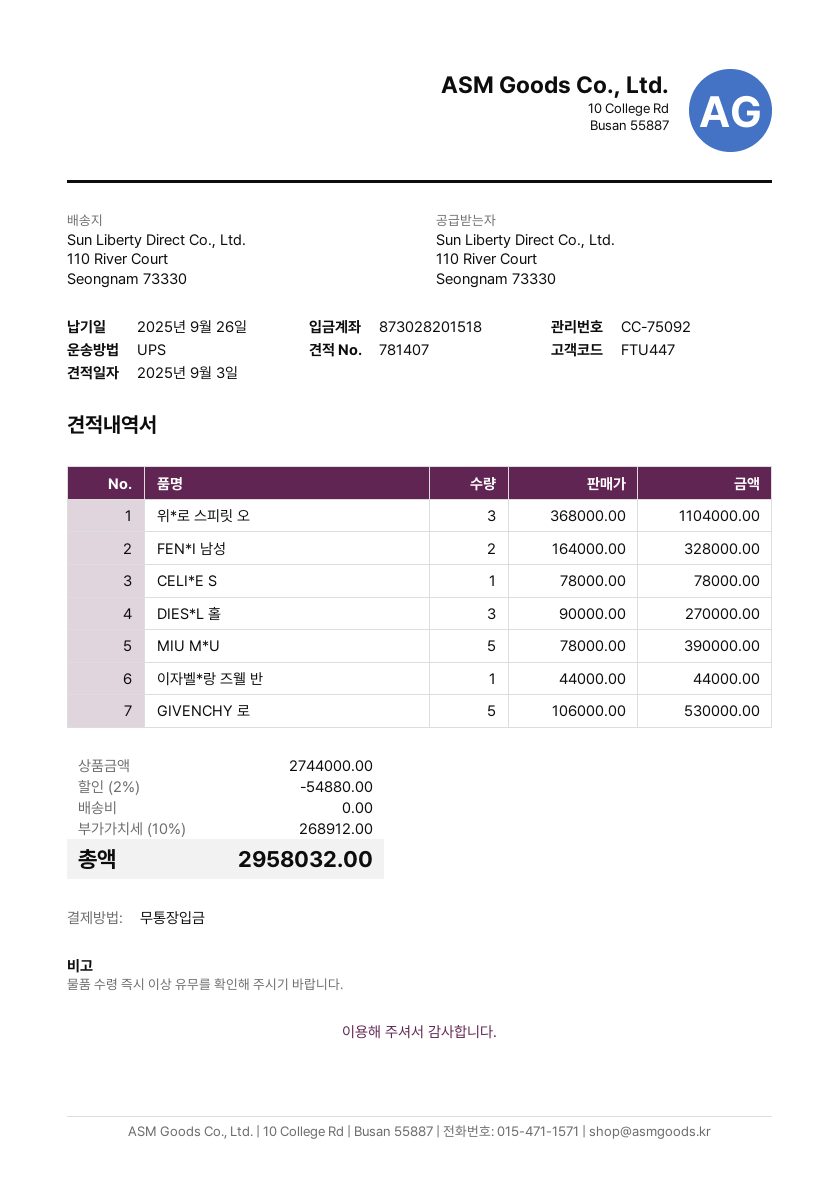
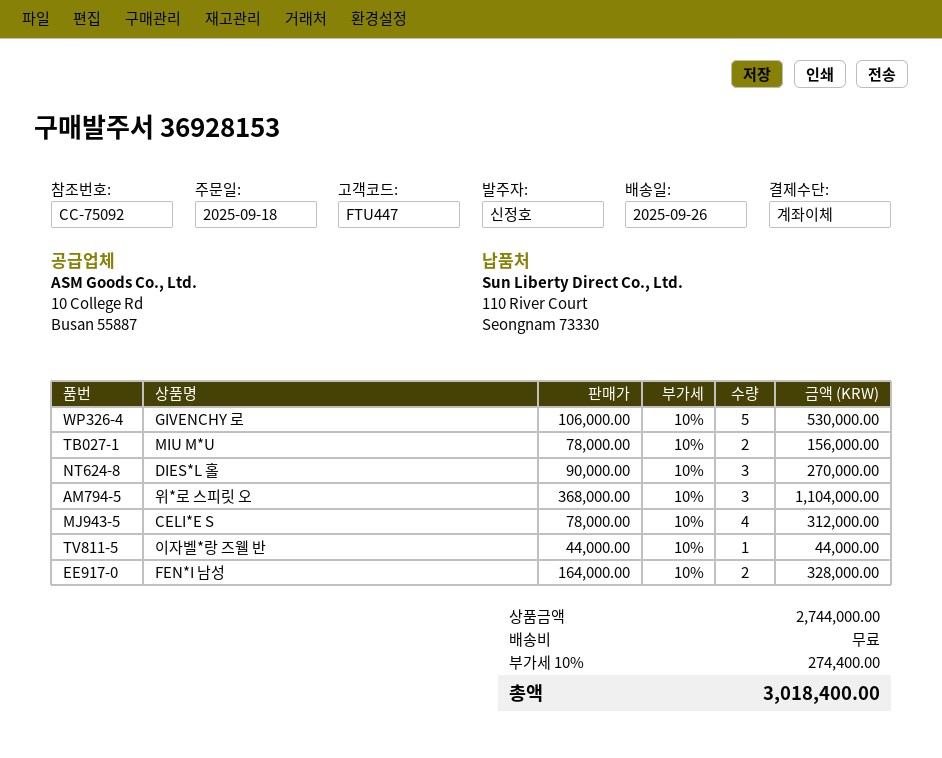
CELI*E S: 1 x 78000.00 = 78000.00 -> 4 x 78000.00 = 312000.00
MIU M*U: 5 x 78000.00 = 390000.00 -> 2 x 78000.00 = 156000.00
discount: 2% = 54880.00 -> none
tax: 10% = 268912.00 -> 10% = 274400.00
total: 2958032.00 -> 3018400.00

